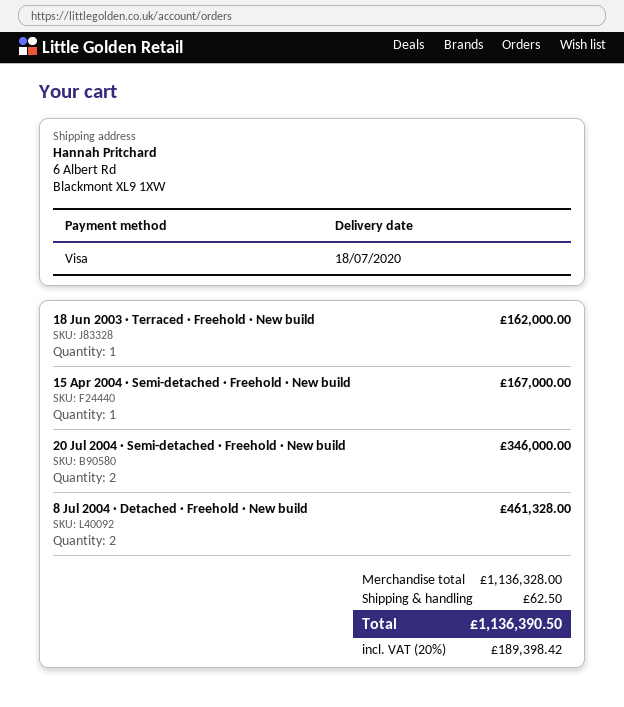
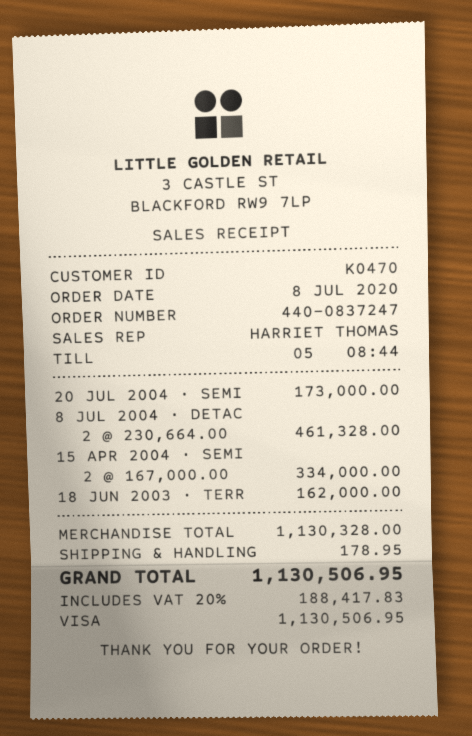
15 Apr 2004 · Semi-detached · Freehold · New build: 1 for 167000.00 -> 2 for 334000.00
20 Jul 2004 · Semi-detached · Freehold · New build: 2 for 346000.00 -> 1 for 173000.00
subtotal: 1136328.00 -> 1130328.00
shipping: 62.50 -> 178.95
tax: 20% = 189398.42 -> 20% = 188417.83
total: 1136390.50 -> 1130506.95

